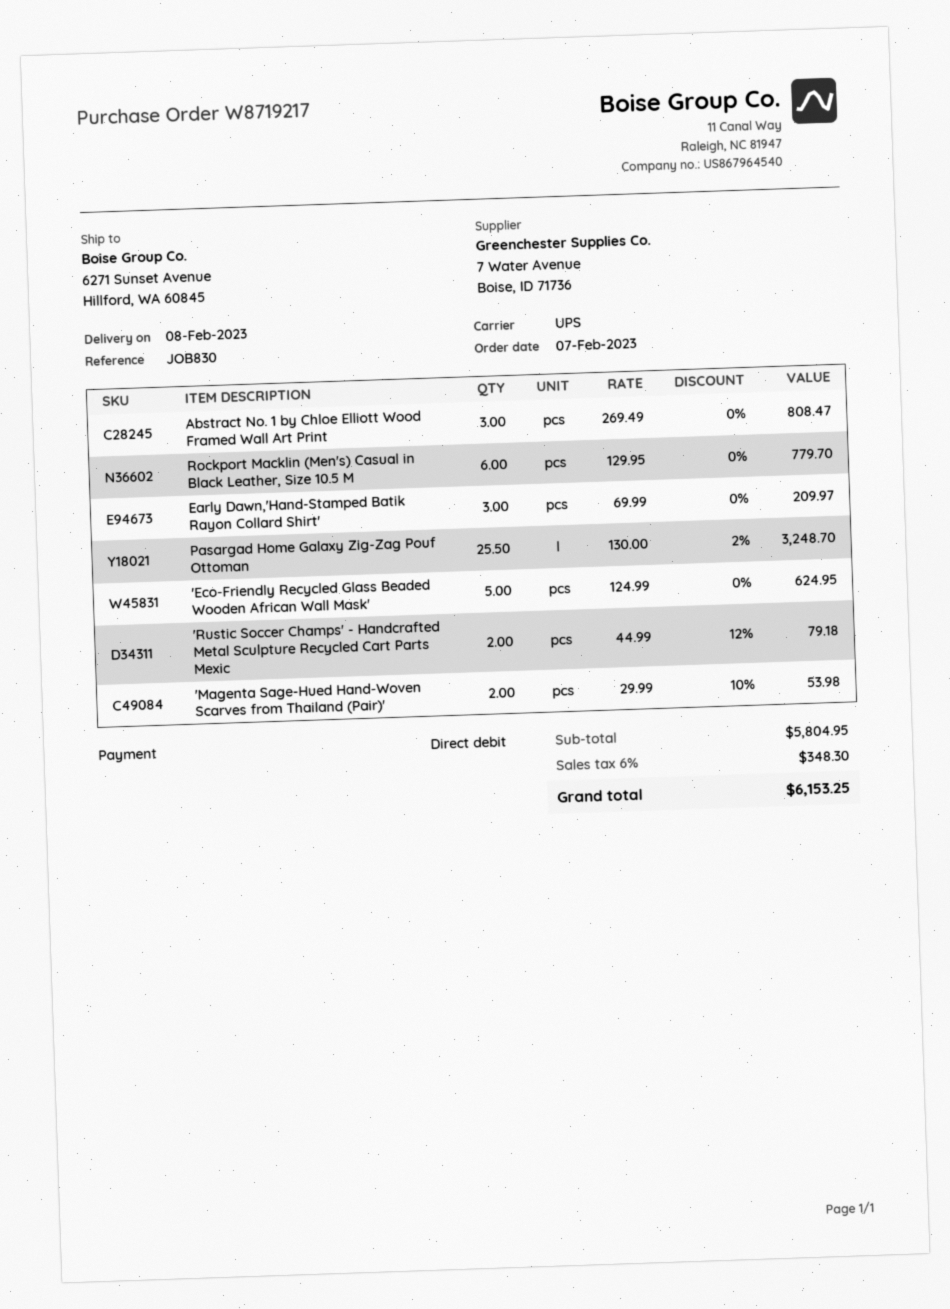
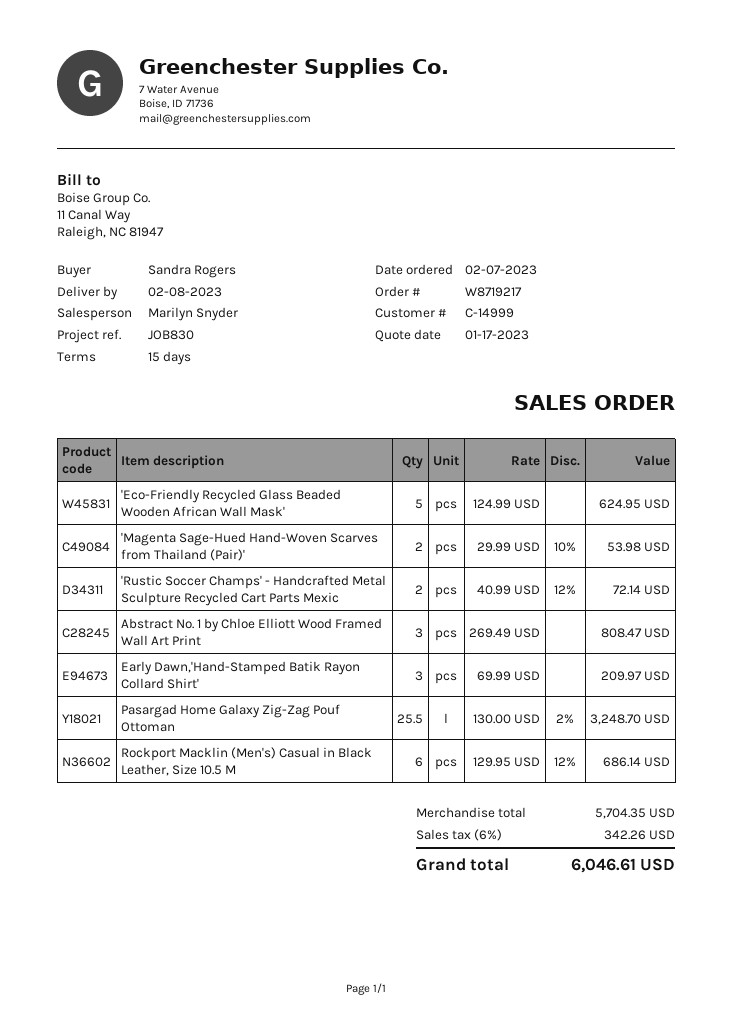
Rockport Macklin (Men's) Casual in Black Leather, Size 10.5 M: 6 x 129.95 = 779.70 -> 6 x 129.95 - 12% = 686.14
'Rustic Soccer Champs' - Handcrafted Metal Sculpture Recycled Cart Parts Mexic: 2 x 44.99 - 12% = 79.18 -> 2 x 40.99 - 12% = 72.14
subtotal: 5804.95 -> 5704.35
tax: 6% = 348.30 -> 6% = 342.26
total: 6153.25 -> 6046.61

